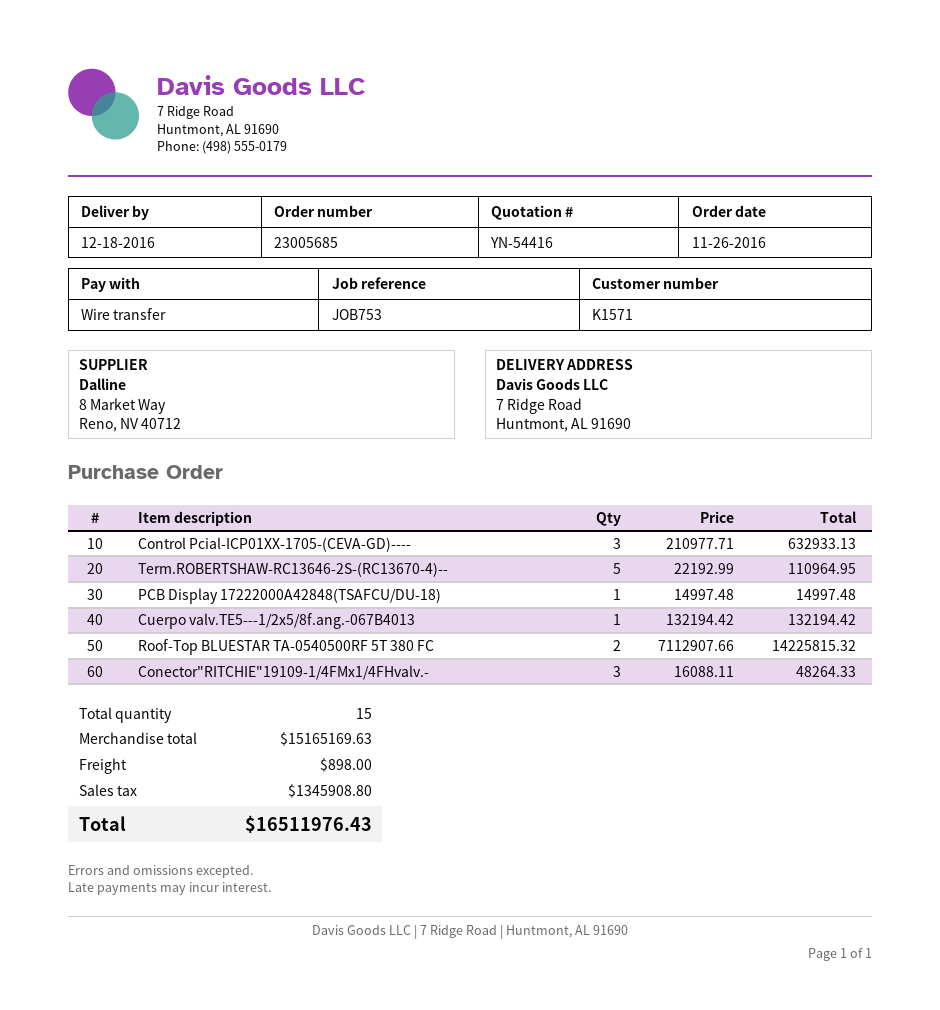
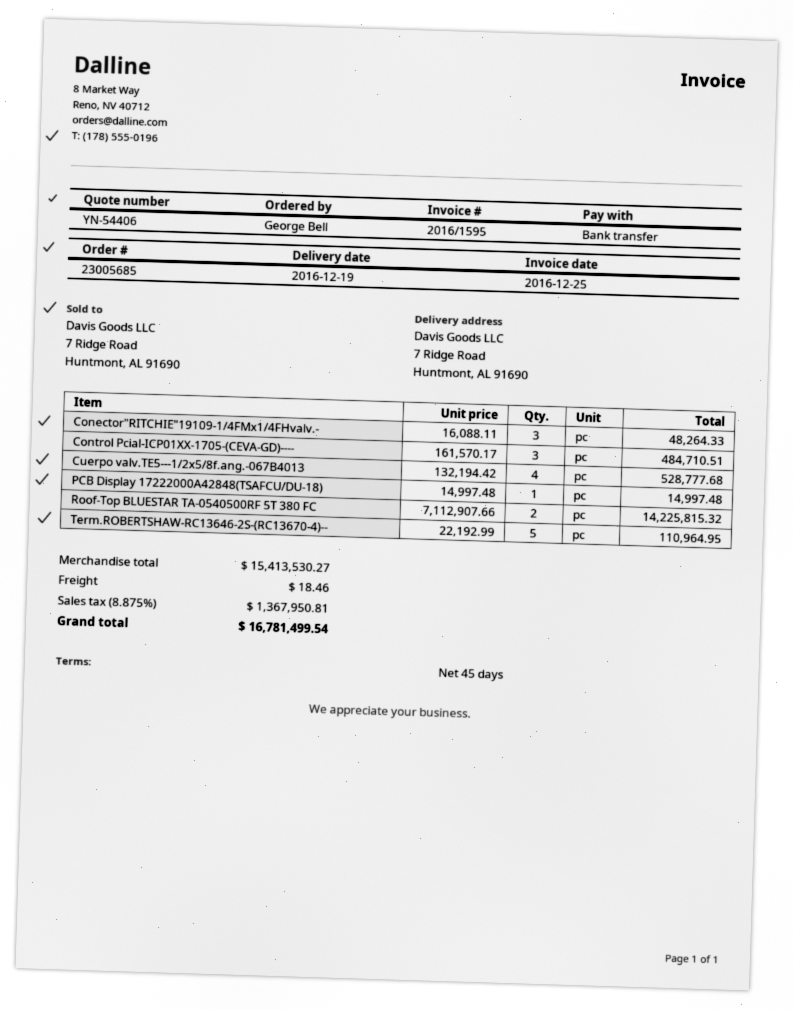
quote number: YN-54416 -> YN-54406
delivery date: 2016-12-18 -> 2016-12-19
Control Pcial-ICP01XX-1705-(CEVA-GD)----: 3 x 210977.71 = 632933.13 -> 3 x 161570.17 = 484710.51
Cuerpo valv.TE5---1/2x5/8f.ang.-067B4013: 1 x 132194.42 = 132194.42 -> 4 x 132194.42 = 528777.68
subtotal: 15165169.63 -> 15413530.27
shipping: 898.00 -> 18.46
tax: 1345908.80 -> 1367950.81
total: 16511976.43 -> 16781499.54

